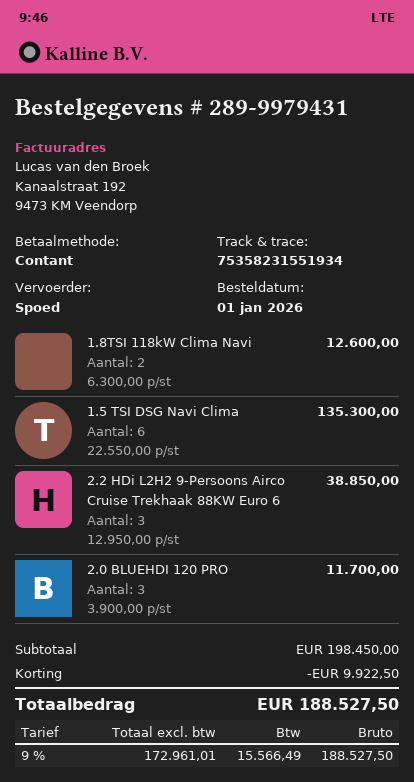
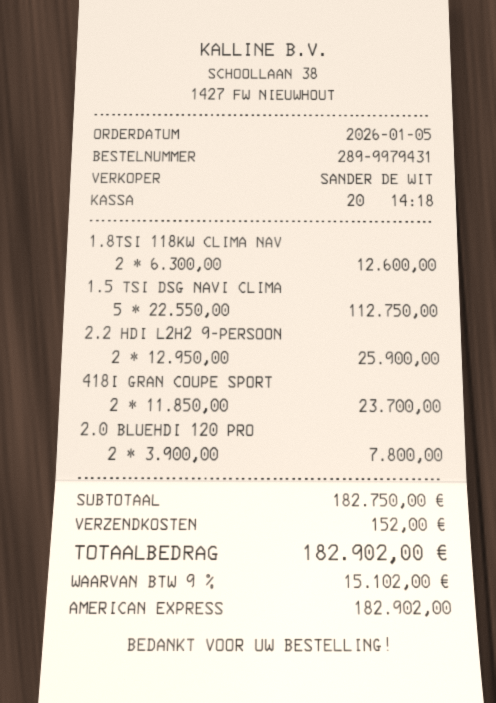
order date: 2026-01-01 -> 2026-01-05
payment method: cash -> American Express
1.5 TSI DSG Navi Clima: 6 x 22550.00 = 135300.00 -> 5 x 22550.00 = 112750.00
2.2 HDi L2H2 9-Persoons Airco Cruise Trekhaak 88KW Euro 6: 3 x 12950.00 = 38850.00 -> 2 x 12950.00 = 25900.00
2.0 BLUEHDI 120 PRO: 3 x 3900.00 = 11700.00 -> 2 x 3900.00 = 7800.00
418I GRAN COUPE SPORT: none -> 2 x 11850.00 = 23700.00
subtotal: 198450.00 -> 182750.00
discount: 9922.50 -> none
shipping: none -> 152.00
tax: 9% = 15566.49 -> 9% = 15102.00
total: 188527.50 -> 182902.00

